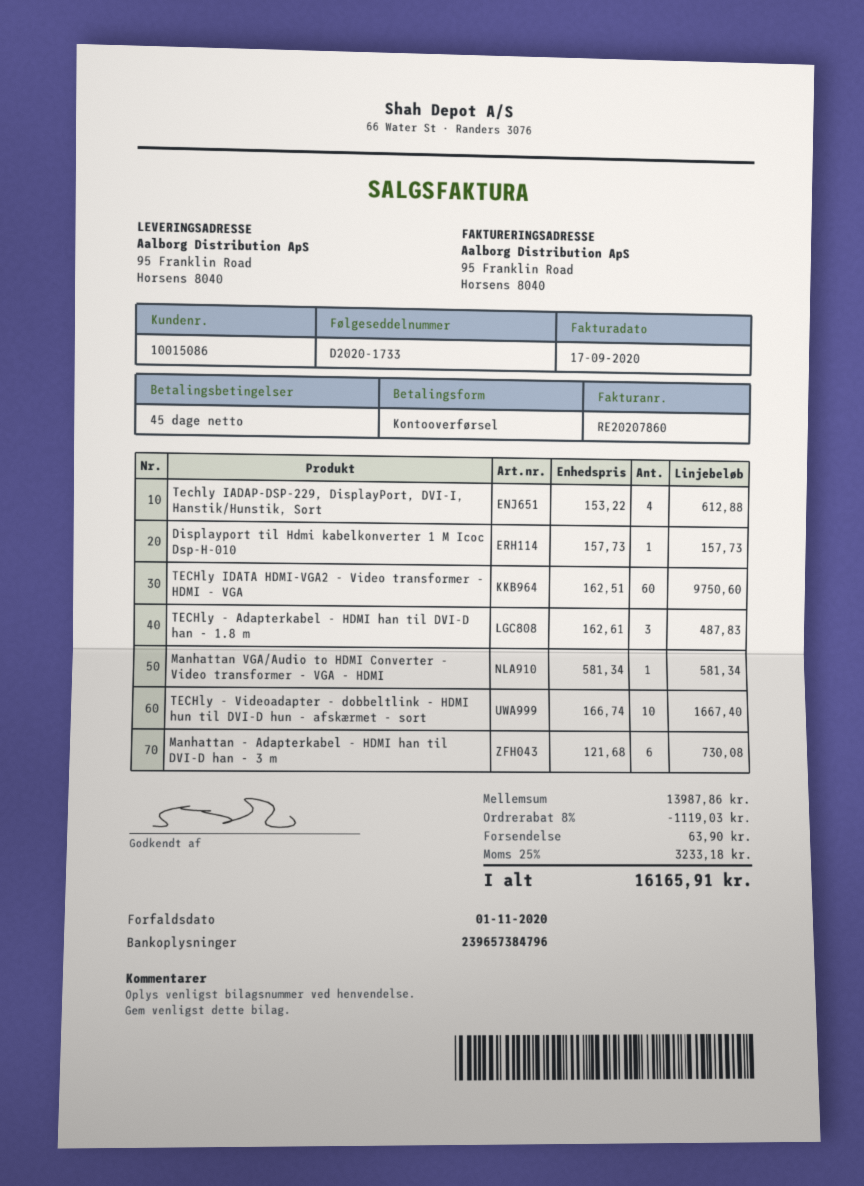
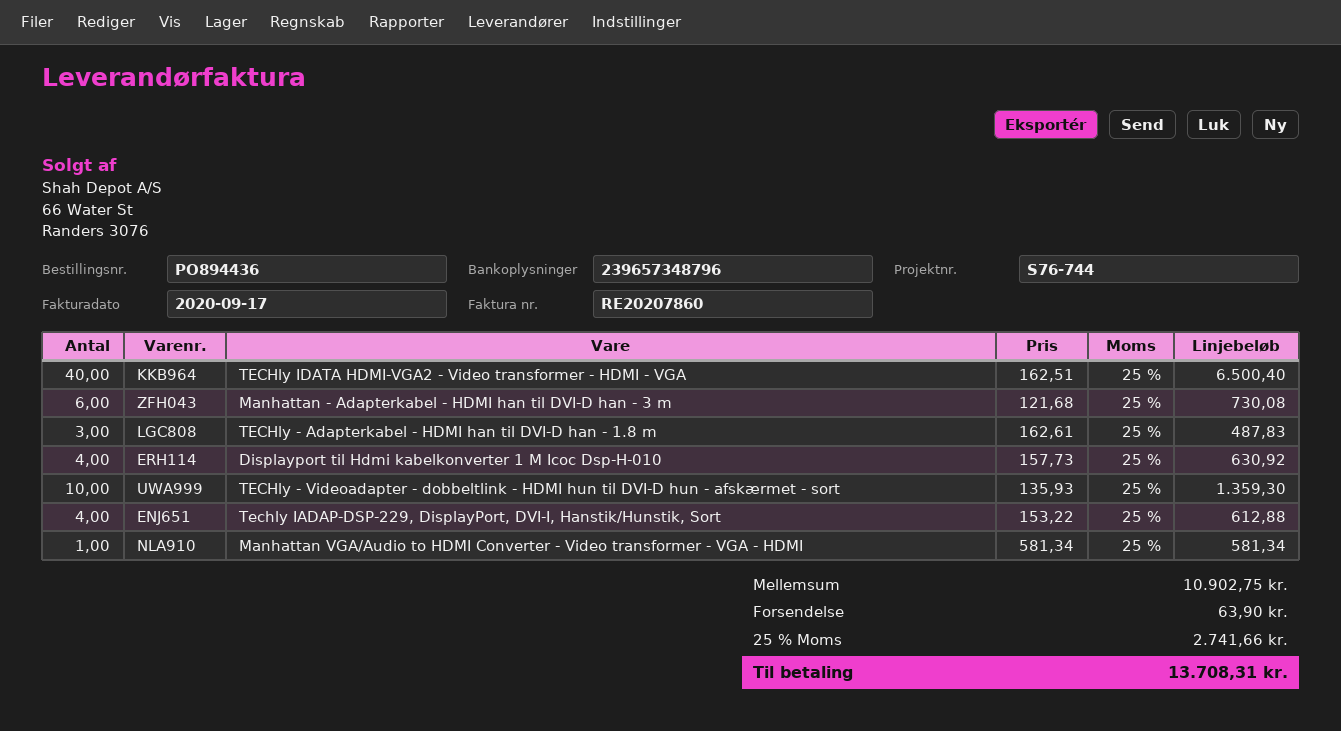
bank account: 239657384796 -> 239657348796
Displayport til Hdmi kabelkonverter 1 M Icoc Dsp-H-010: 1 x 157.73 = 157.73 -> 4 x 157.73 = 630.92
TECHly IDATA HDMI-VGA2 - Video transformer - HDMI - VGA: 60 x 162.51 = 9750.60 -> 40 x 162.51 = 6500.40
TECHly - Videoadapter - dobbeltlink - HDMI hun til DVI-D hun - afskærmet - sort: 10 x 166.74 = 1667.40 -> 10 x 135.93 = 1359.30
subtotal: 13987.86 -> 10902.75
discount: 8% = 1119.03 -> none
tax: 25% = 3233.18 -> 25% = 2741.66
total: 16165.91 -> 13708.31

